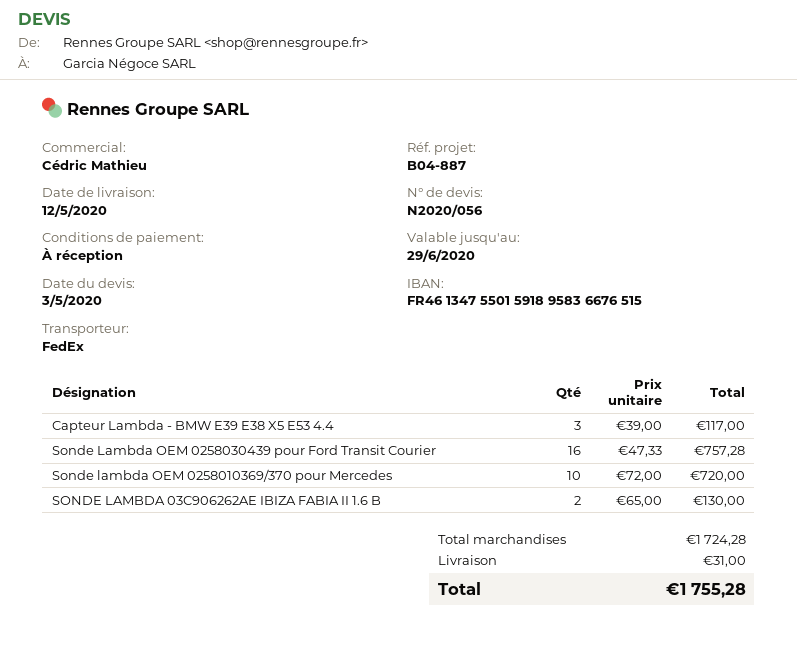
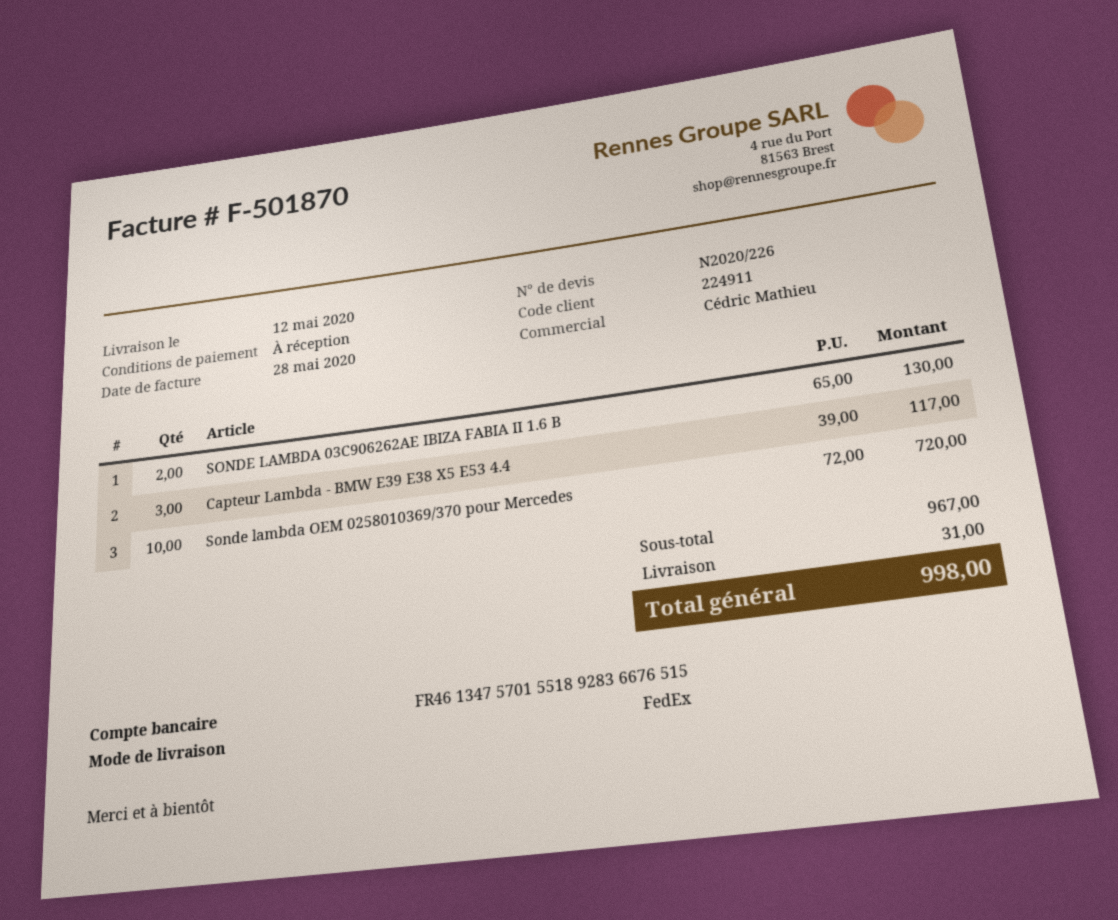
quote number: N2020/056 -> N2020/226
bank account: FR4613475501591895836676515 -> FR4613475701551892836676515
Sonde Lambda OEM 0258030439 pour Ford Transit Courier: 16 x 47.33 = 757.28 -> none
subtotal: 1724.28 -> 967.00
total: 1755.28 -> 998.00

